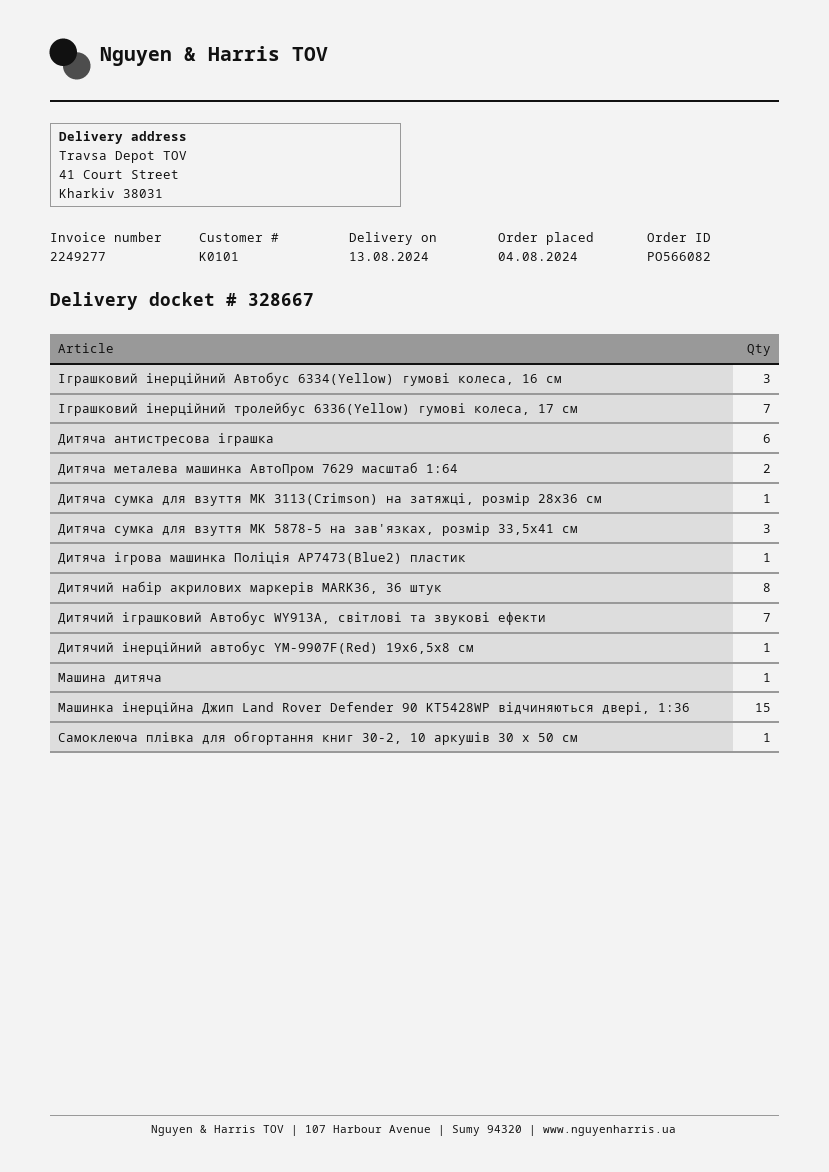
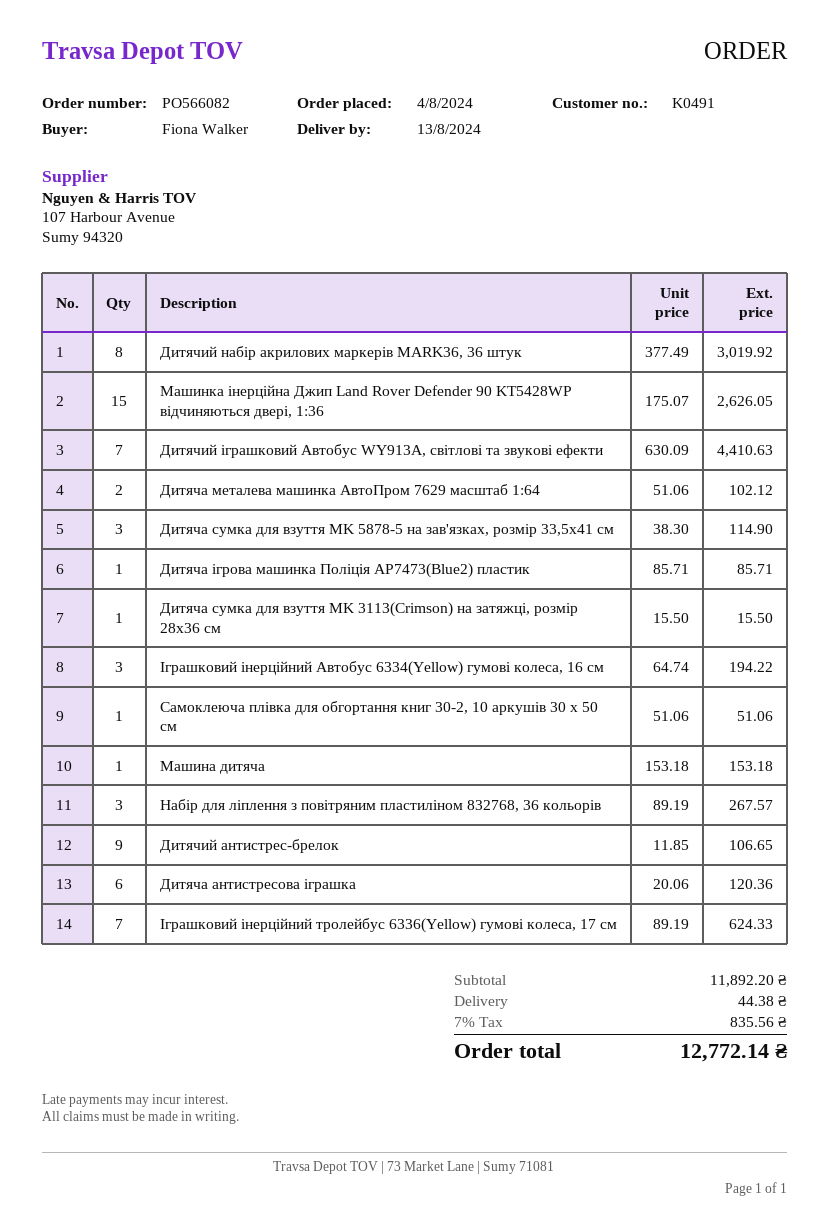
customer number: K0101 -> K0491
Дитячий інерційний автобус YM-9907F(Red) 19х6,5х8 см: 1 -> none
Набір для ліплення з повітряним пластиліном 832768, 36 кольорів: none -> 3
Дитячий антистрес-брелок: none -> 9

